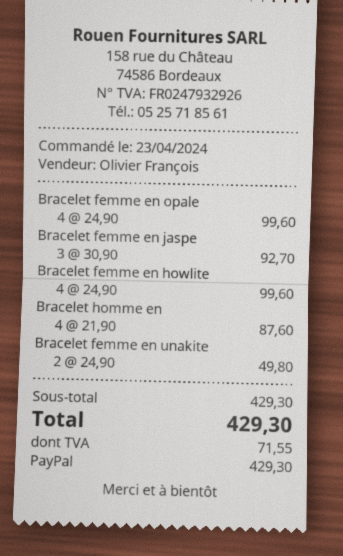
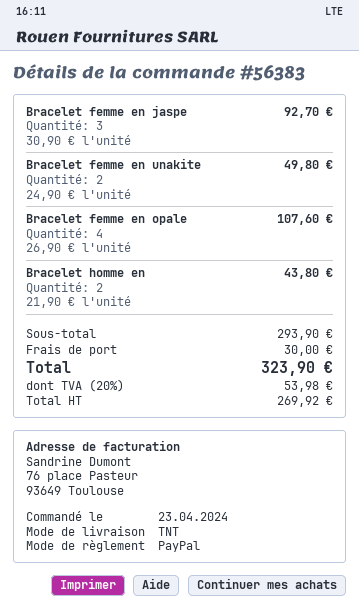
Bracelet femme en opale: 4 x 24.90 = 99.60 -> 4 x 26.90 = 107.60
Bracelet femme en howlite: 4 x 24.90 = 99.60 -> none
Bracelet homme en: 4 x 21.90 = 87.60 -> 2 x 21.90 = 43.80
subtotal: 429.30 -> 293.90
shipping: none -> 30.00
tax: 71.55 -> 53.98
total: 429.30 -> 323.90

